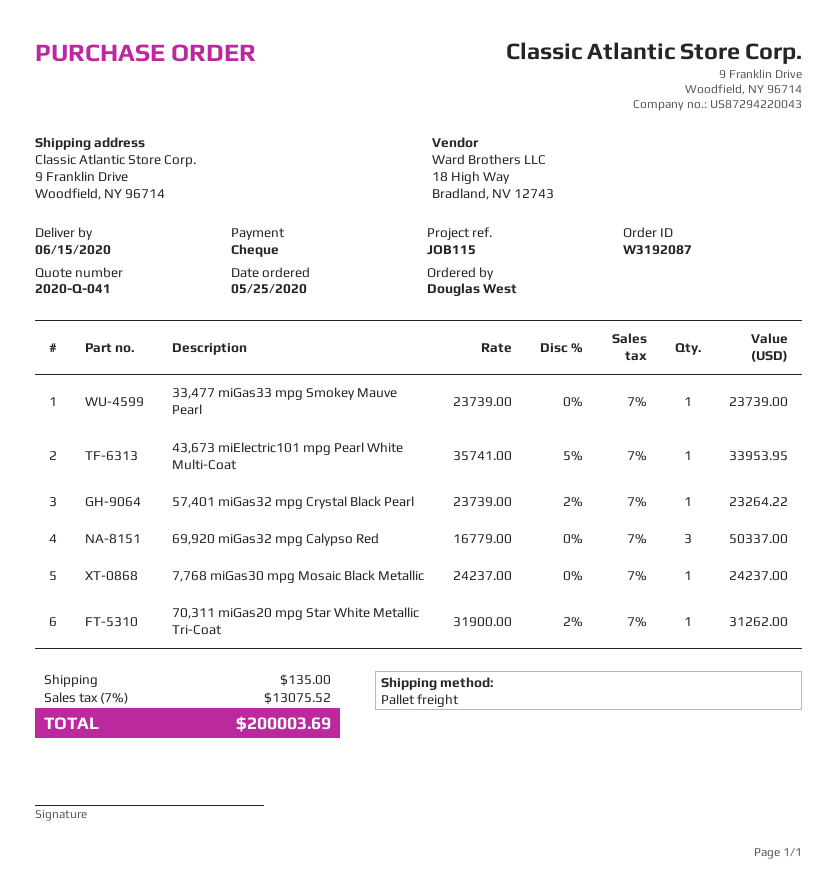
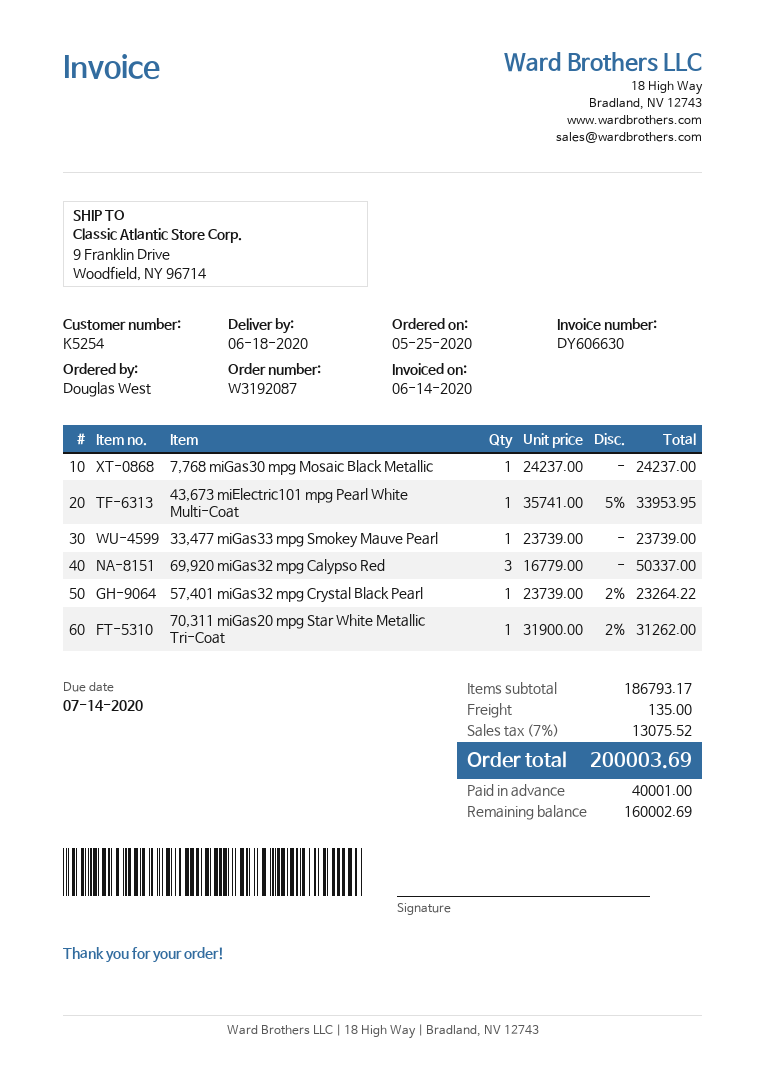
delivery date: 2020-06-15 -> 2020-06-18

